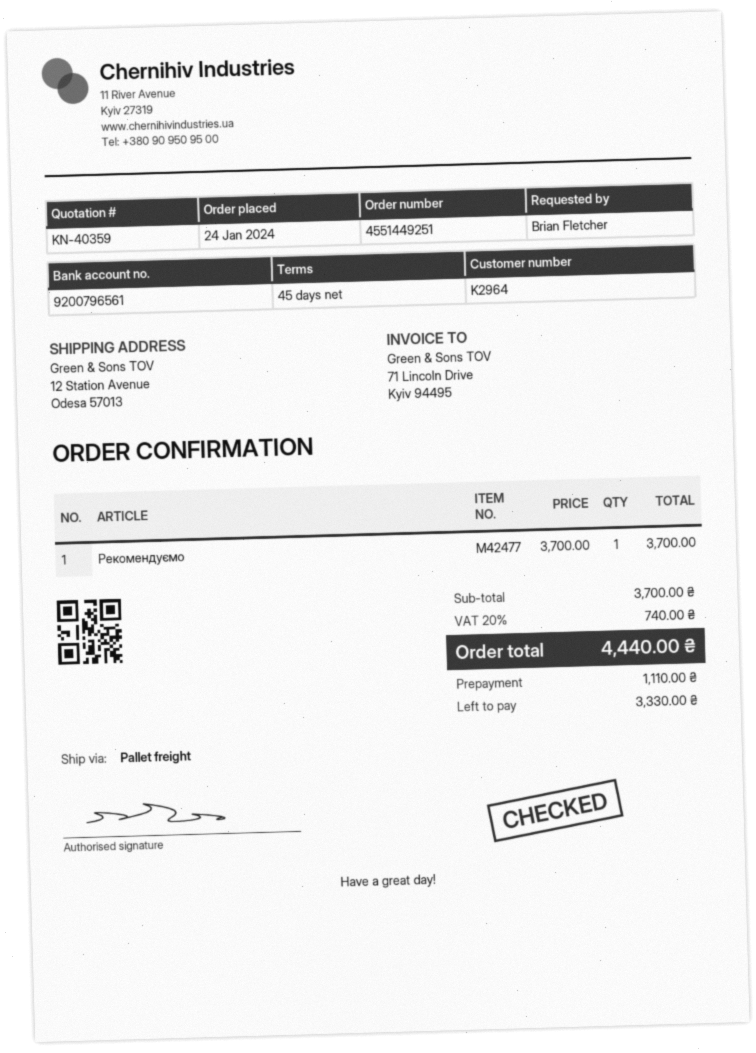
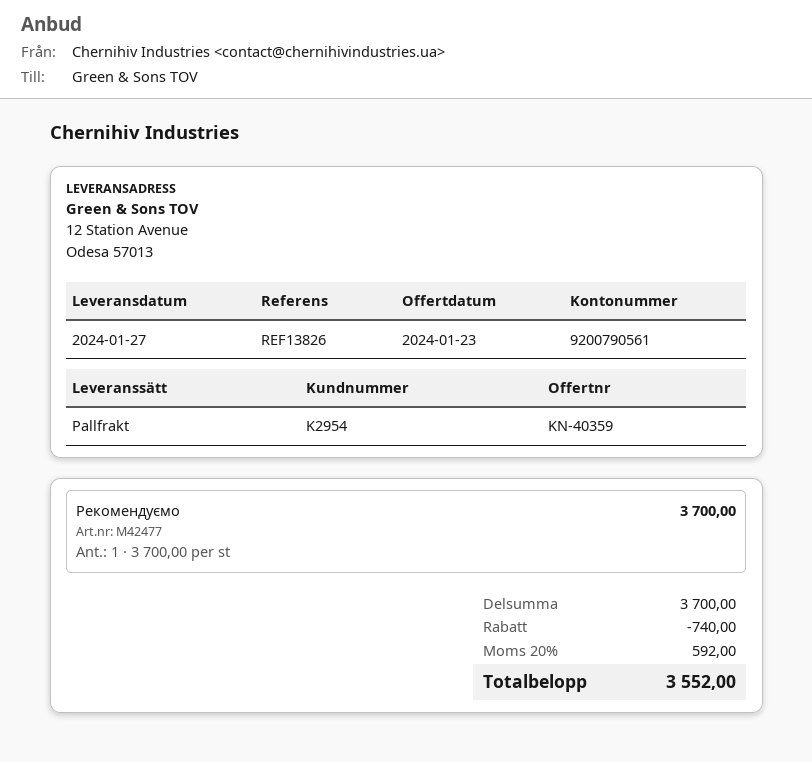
customer number: K2964 -> K2954
bank account: 9200796561 -> 9200790561
discount: none -> 740.00
tax: 20% = 740.00 -> 20% = 592.00
total: 4440.00 -> 3552.00

